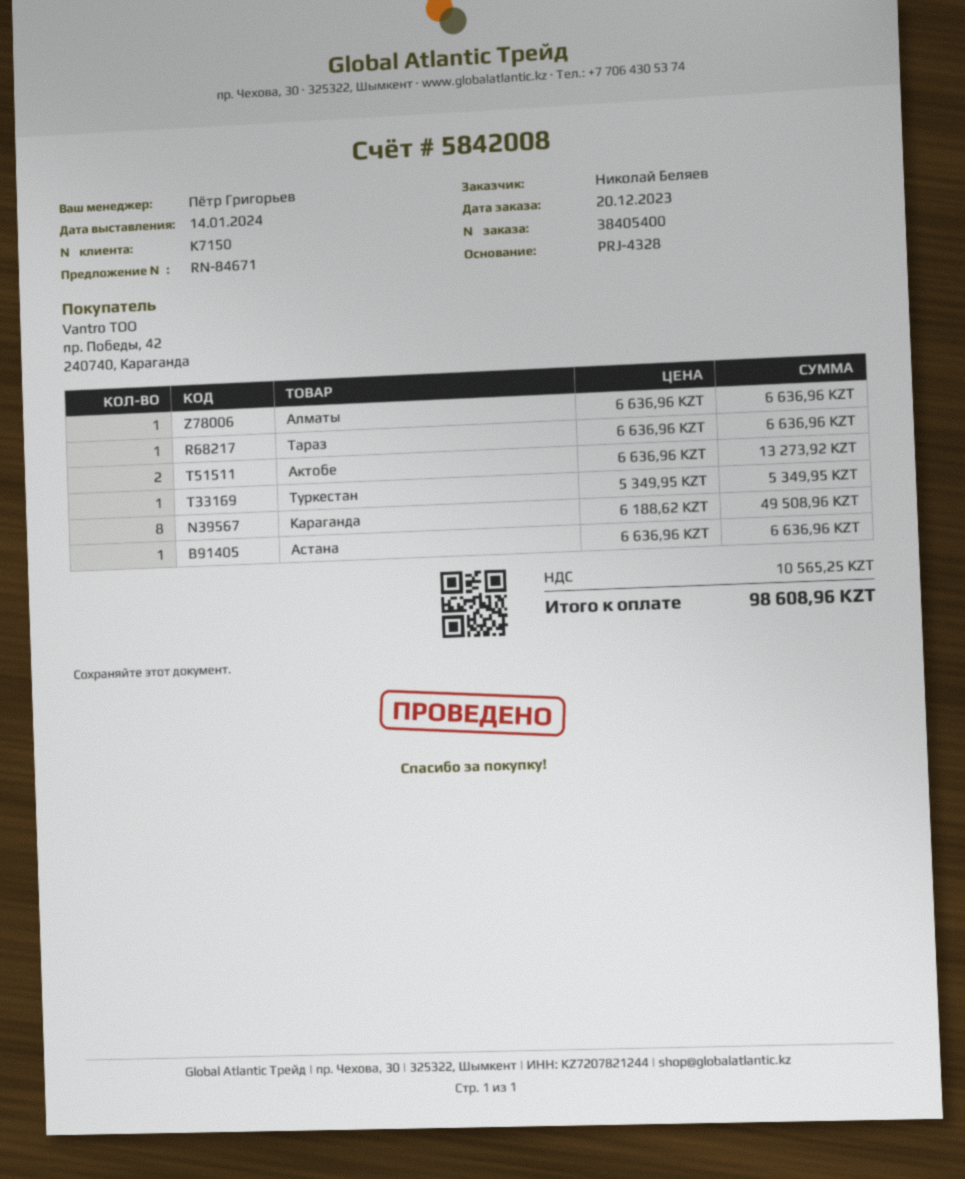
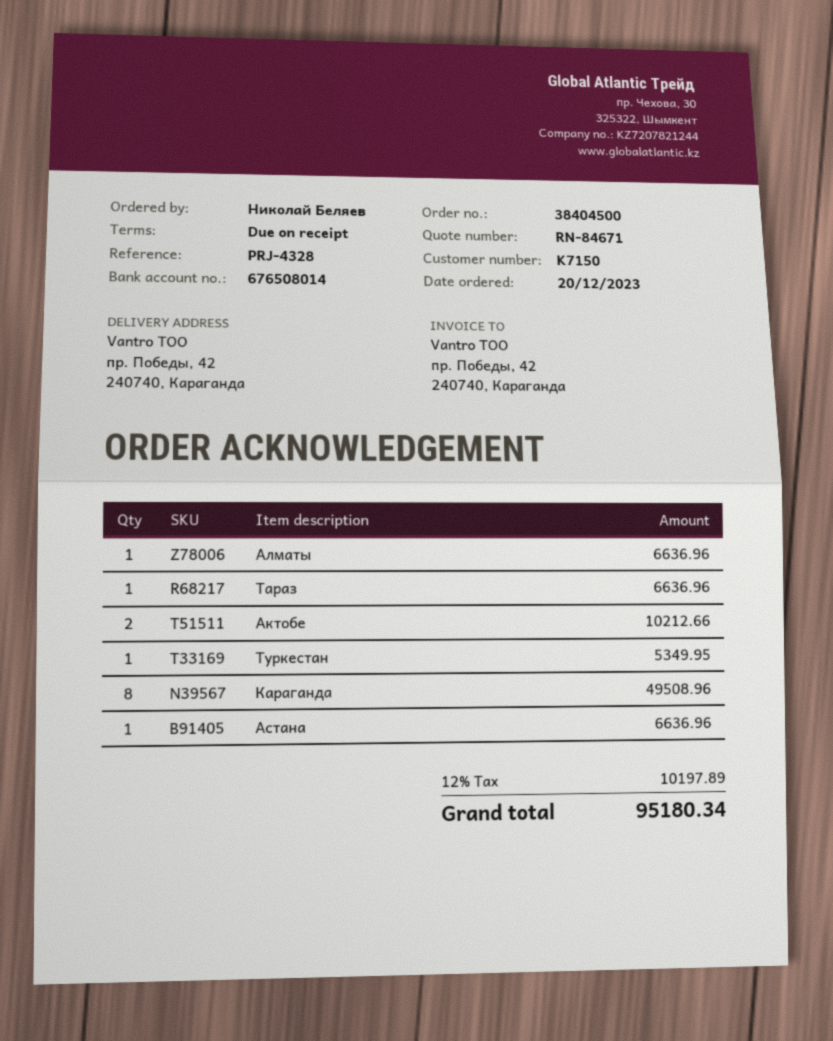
order number: 38405400 -> 38404500
Актобе: 2 for 13273.92 -> 2 for 10212.66
tax: 10565.25 -> 10197.89
total: 98608.96 -> 95180.34

